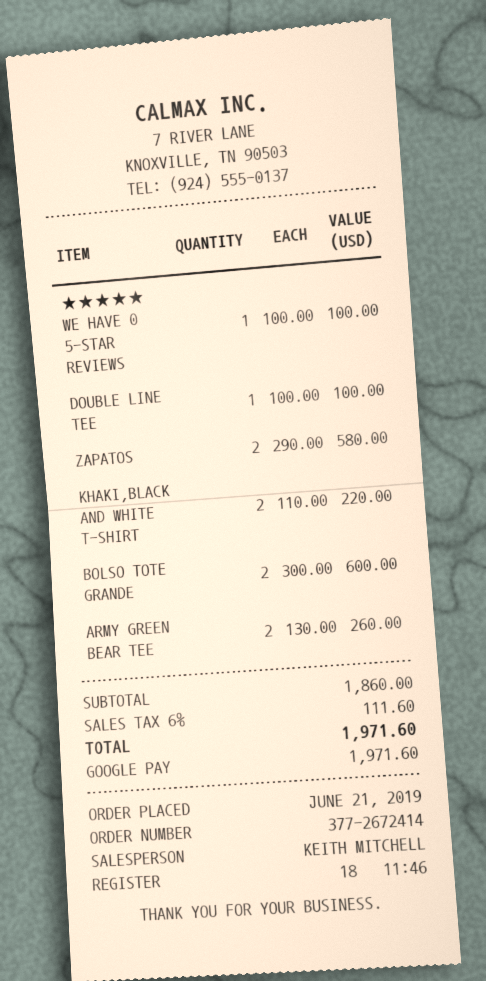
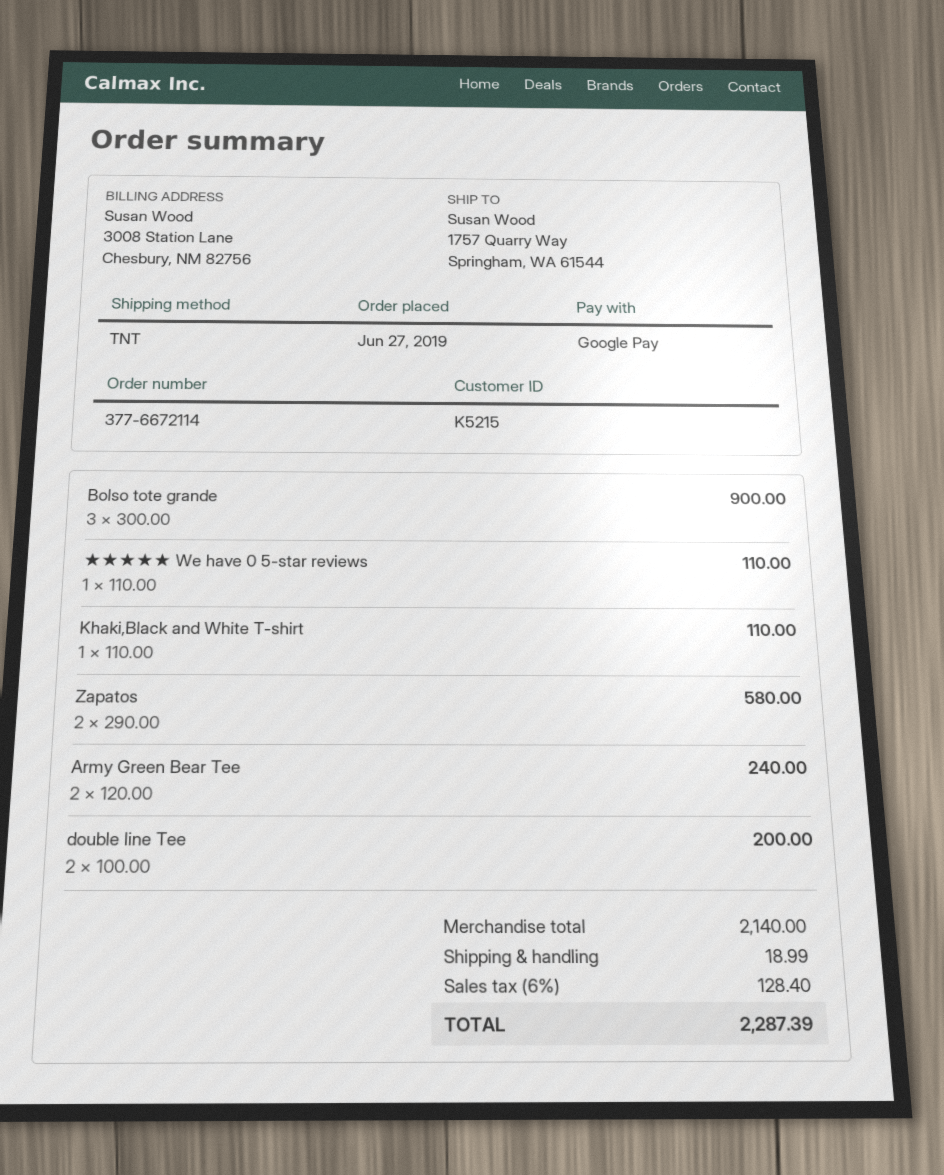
order number: 377-2672414 -> 377-6672114
order date: 2019-06-21 -> 2019-06-27
★★★★★ WE HAVE 0 5-STAR REVIEWS: 1 x 100.00 = 100.00 -> 1 x 110.00 = 110.00
DOUBLE LINE TEE: 1 x 100.00 = 100.00 -> 2 x 100.00 = 200.00
KHAKI,BLACK AND WHITE T-SHIRT: 2 x 110.00 = 220.00 -> 1 x 110.00 = 110.00
BOLSO TOTE GRANDE: 2 x 300.00 = 600.00 -> 3 x 300.00 = 900.00
ARMY GREEN BEAR TEE: 2 x 130.00 = 260.00 -> 2 x 120.00 = 240.00
subtotal: 1860.00 -> 2140.00
shipping: none -> 18.99
tax: 6% = 111.60 -> 6% = 128.40
total: 1971.60 -> 2287.39

